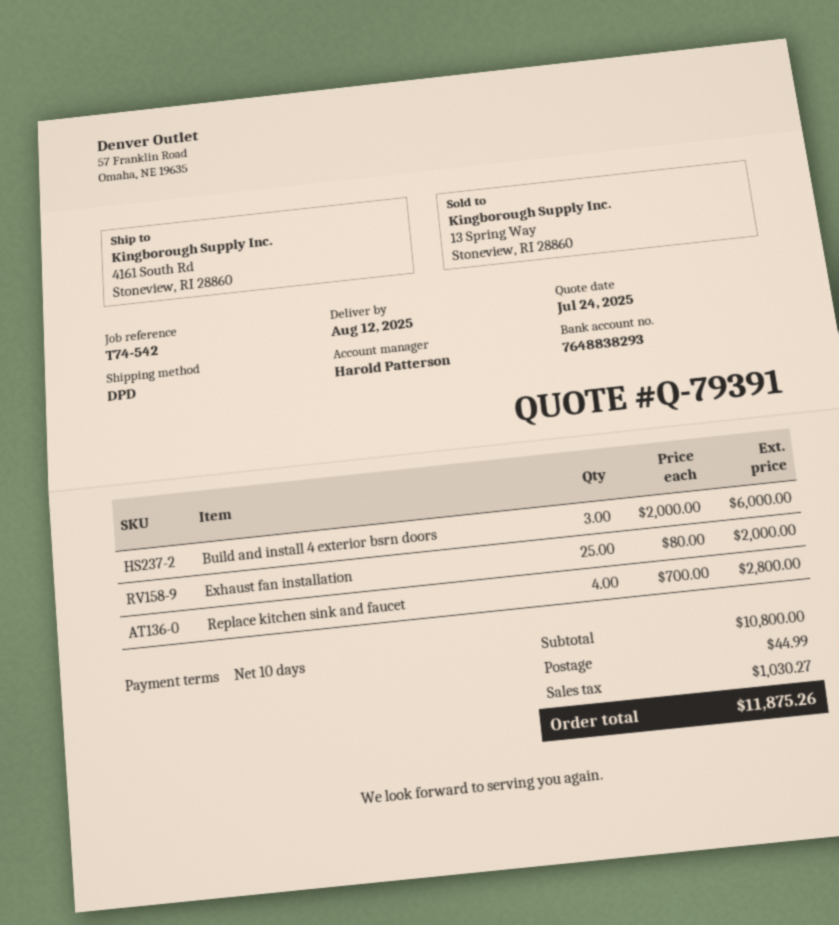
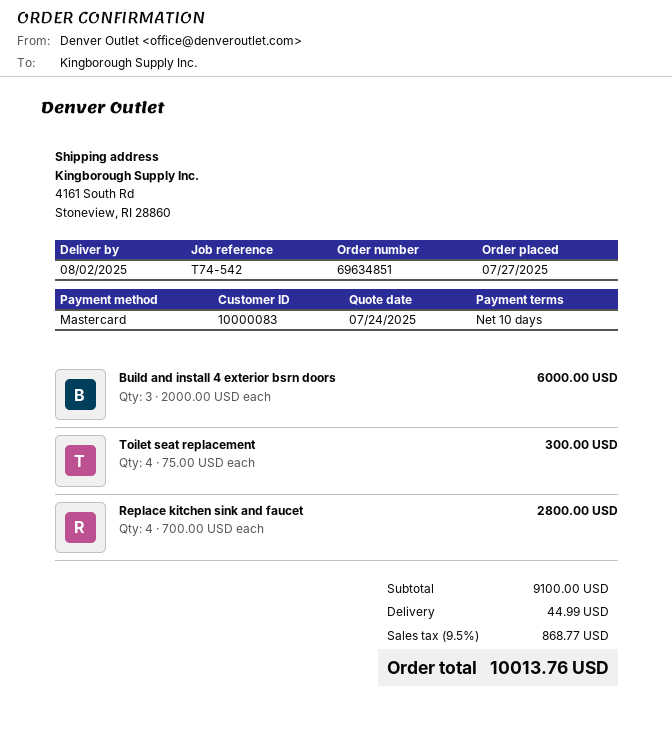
delivery date: 2025-08-12 -> 2025-08-02
Exhaust fan installation: 25 x 80.00 = 2000.00 -> none
Toilet seat replacement: none -> 4 x 75.00 = 300.00
subtotal: 10800.00 -> 9100.00
tax: 1030.27 -> 868.77
total: 11875.26 -> 10013.76

